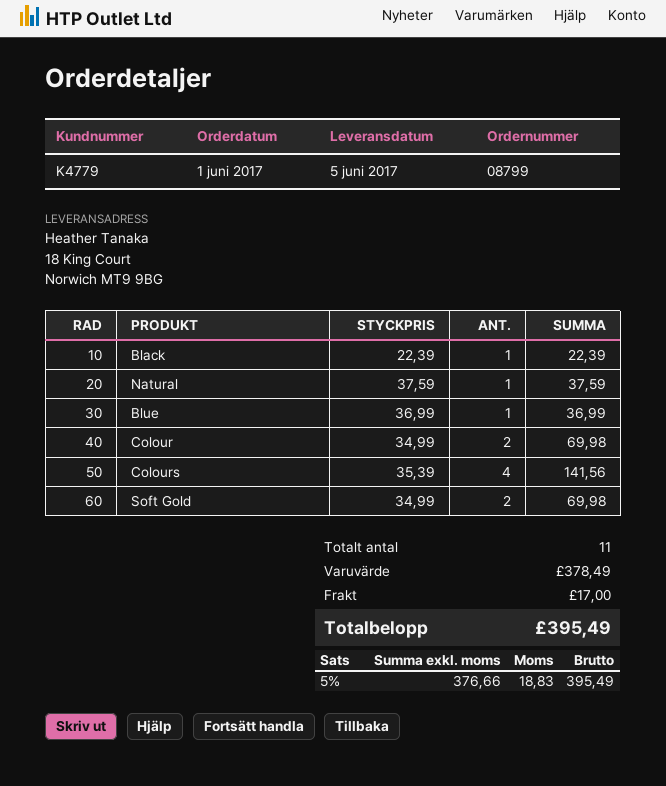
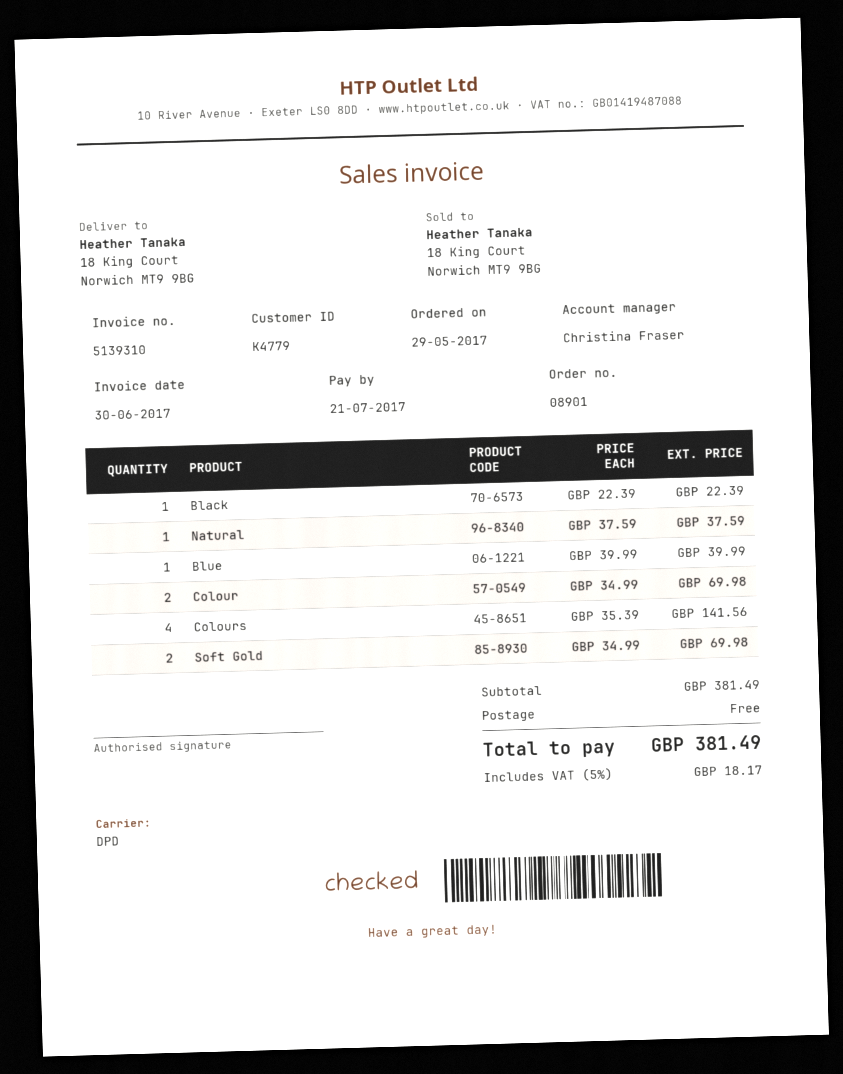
order number: 08799 -> 08901
order date: 2017-06-01 -> 2017-05-29
Blue: 1 x 36.99 = 36.99 -> 1 x 39.99 = 39.99
subtotal: 378.49 -> 381.49
shipping: 17.00 -> 0.00
tax: 5% = 18.83 -> 5% = 18.17
total: 395.49 -> 381.49

